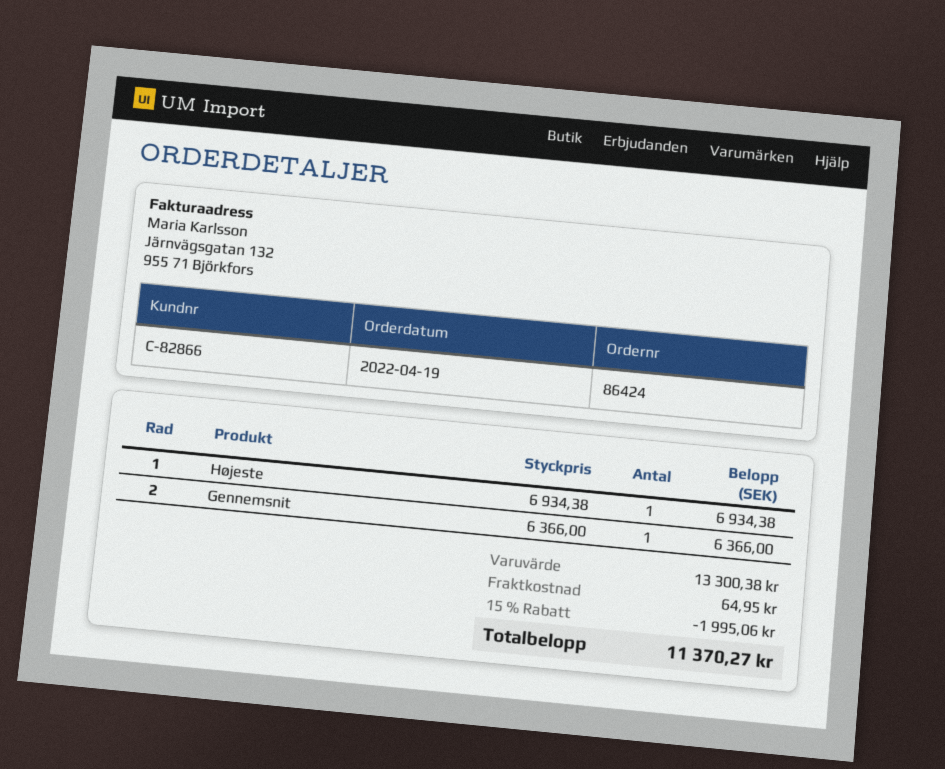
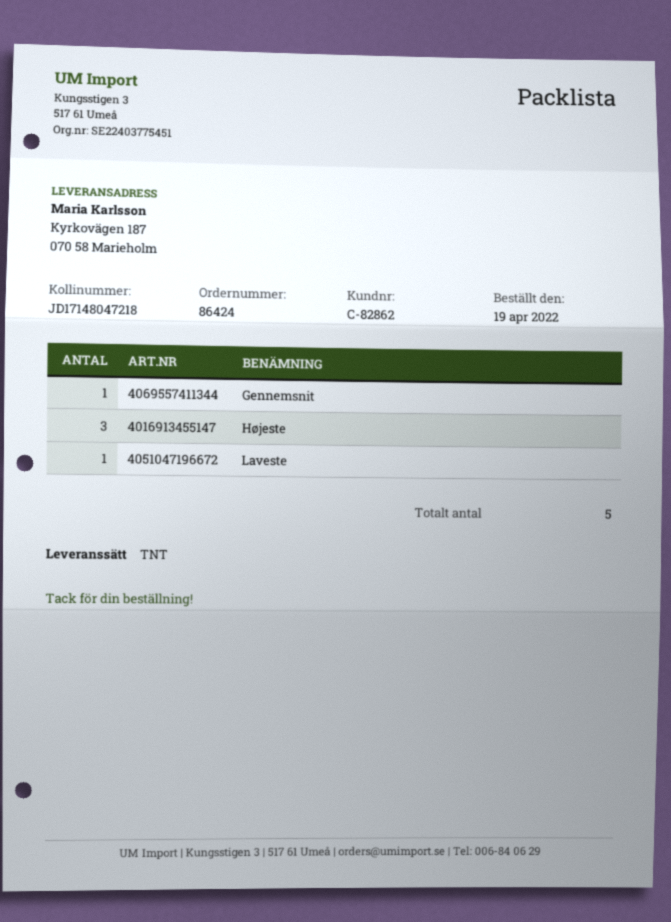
customer number: C-82866 -> C-82862
Højeste: 1 -> 3
Laveste: none -> 1

